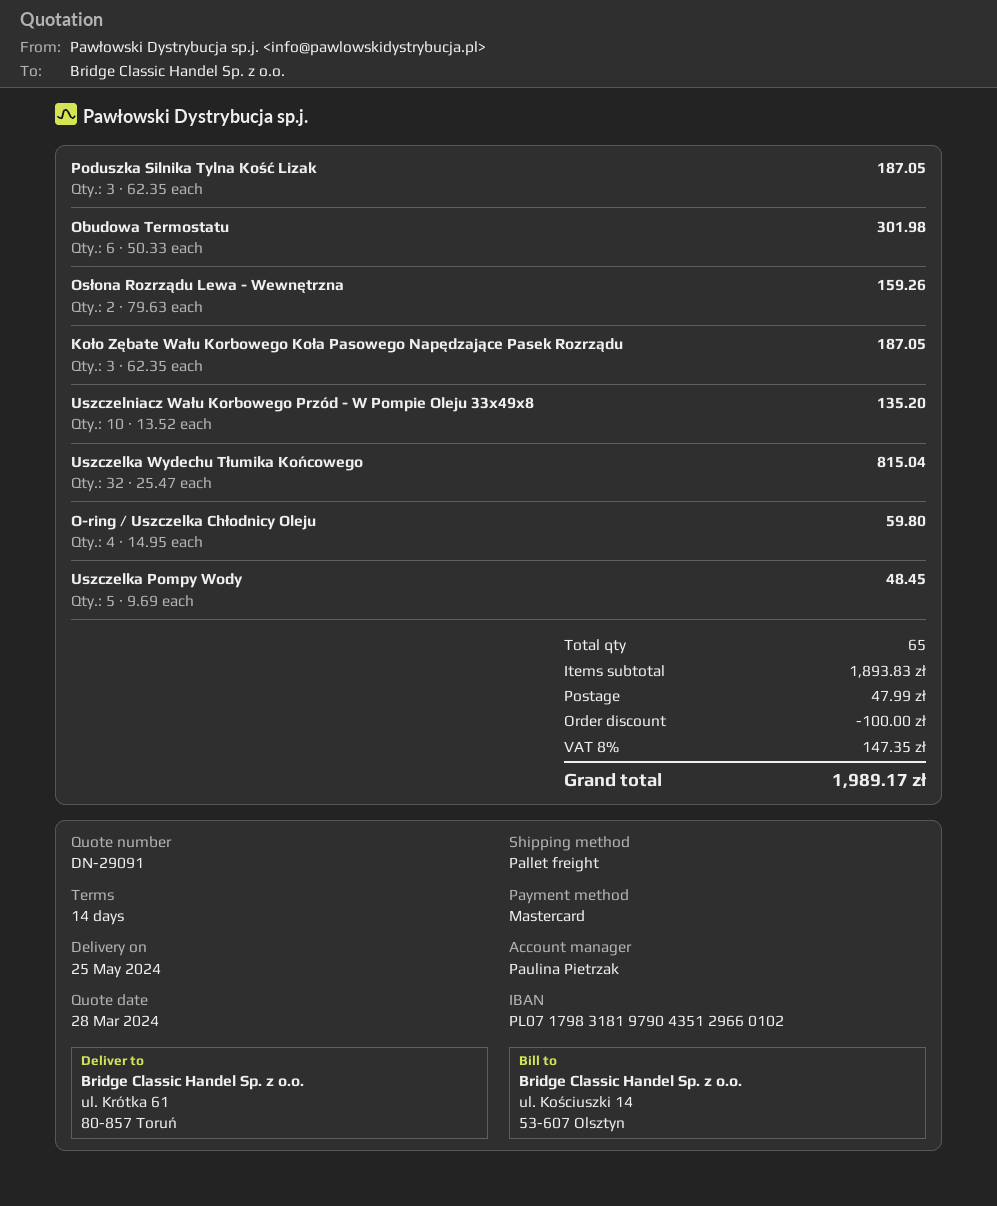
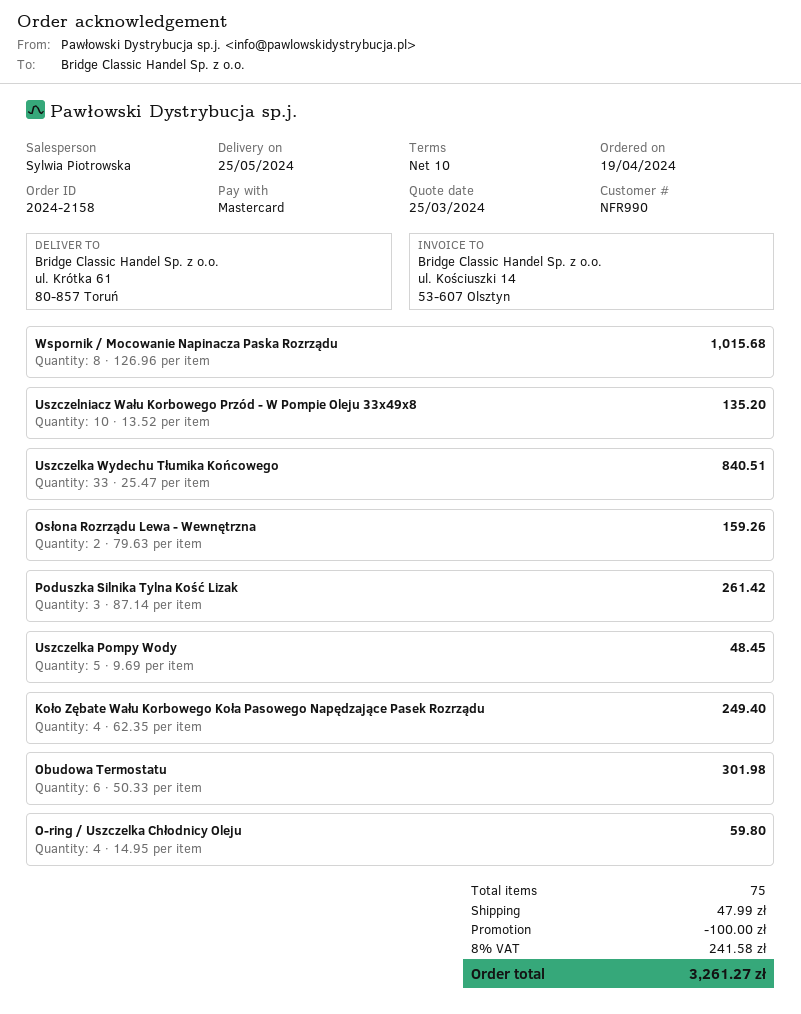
quote date: 2024-03-28 -> 2024-03-25
payment terms: 14 days -> 10 days
sales rep: Paulina Pietrzak -> Sylwia Piotrowska
Poduszka Silnika Tylna Kość Lizak: 3 x 62.35 = 187.05 -> 3 x 87.14 = 261.42
Koło Zębate Wału Korbowego Koła Pasowego Napędzające Pasek Rozrządu: 3 x 62.35 = 187.05 -> 4 x 62.35 = 249.40
Uszczelka Wydechu Tłumika Końcowego: 32 x 25.47 = 815.04 -> 33 x 25.47 = 840.51
Wspornik / Mocowanie Napinacza Paska Rozrządu: none -> 8 x 126.96 = 1015.68
total quantity: 65 -> 75
tax: 8% = 147.35 -> 8% = 241.58
total: 1989.17 -> 3261.27

